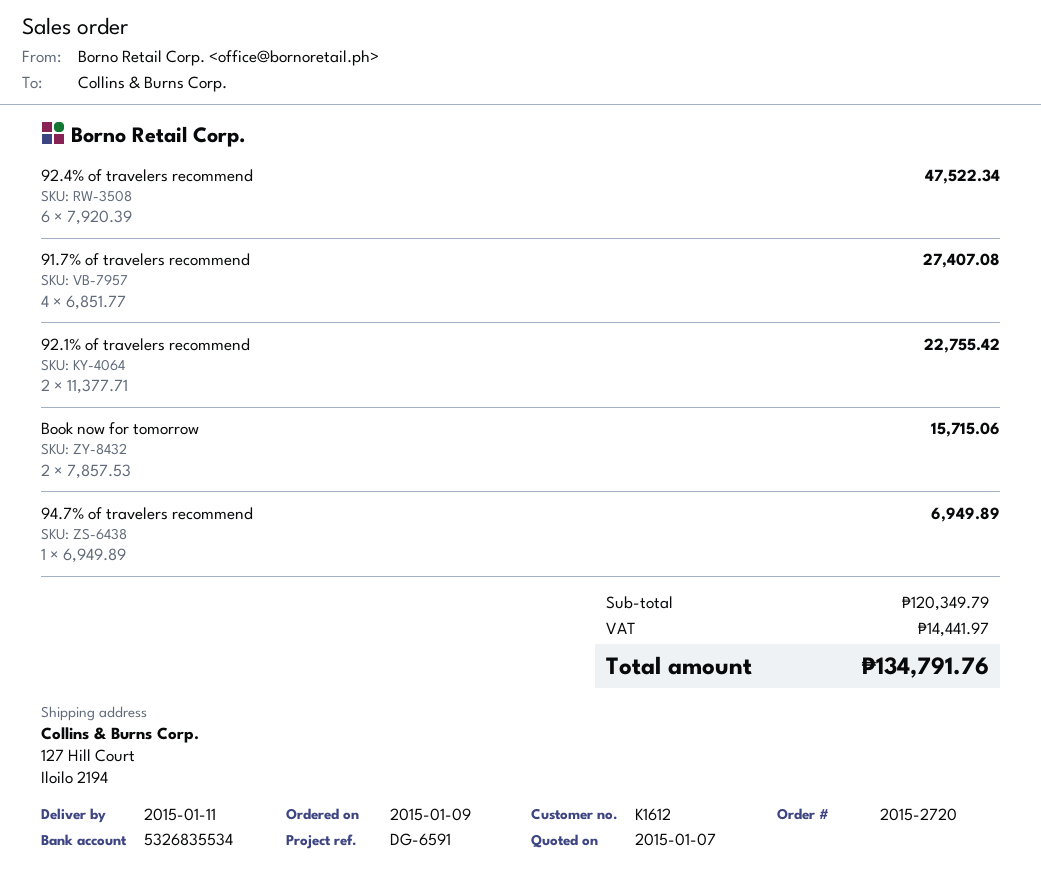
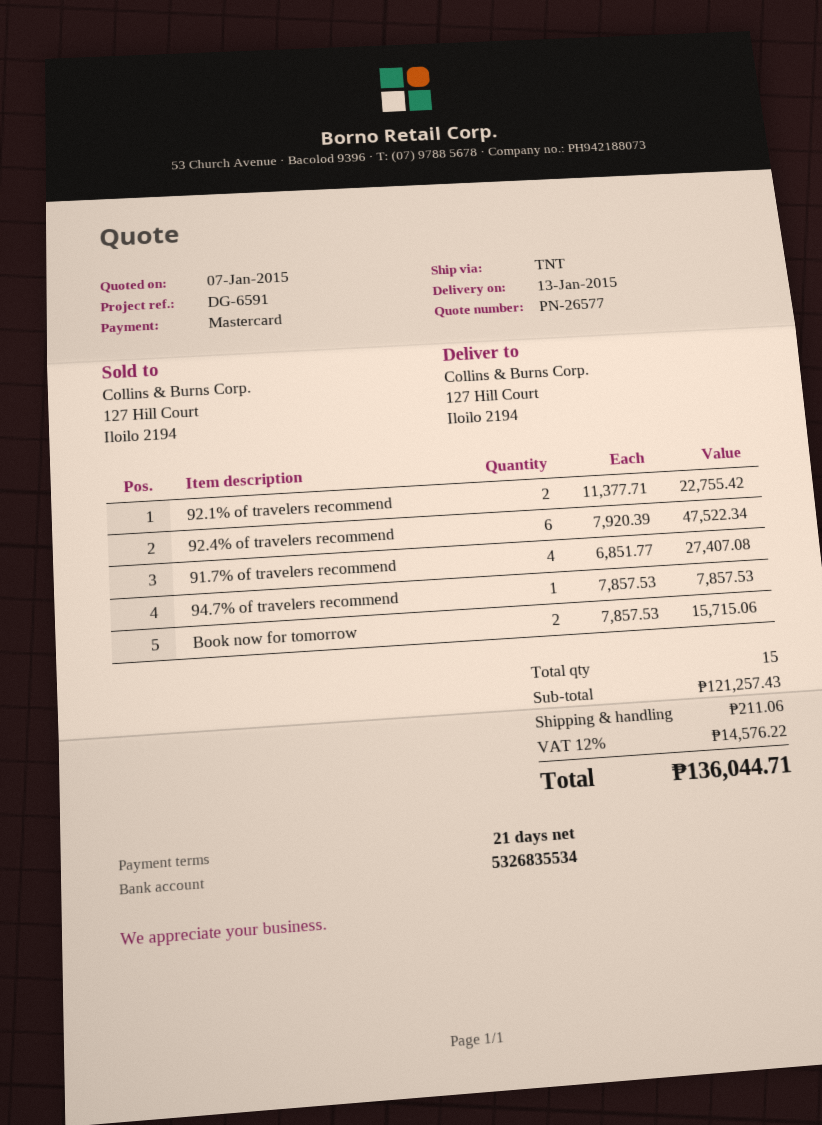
delivery date: 2015-01-11 -> 2015-01-13
94.7% of travelers recommend: 1 x 6949.89 = 6949.89 -> 1 x 7857.53 = 7857.53
subtotal: 120349.79 -> 121257.43
shipping: none -> 211.06
tax: 14441.97 -> 14576.22
total: 134791.76 -> 136044.71

